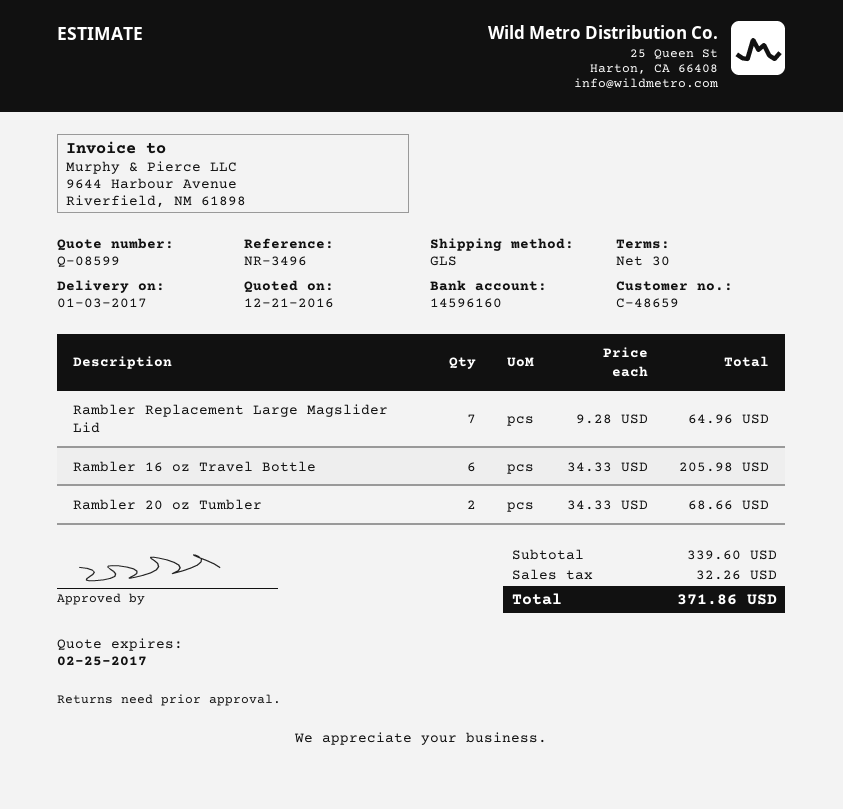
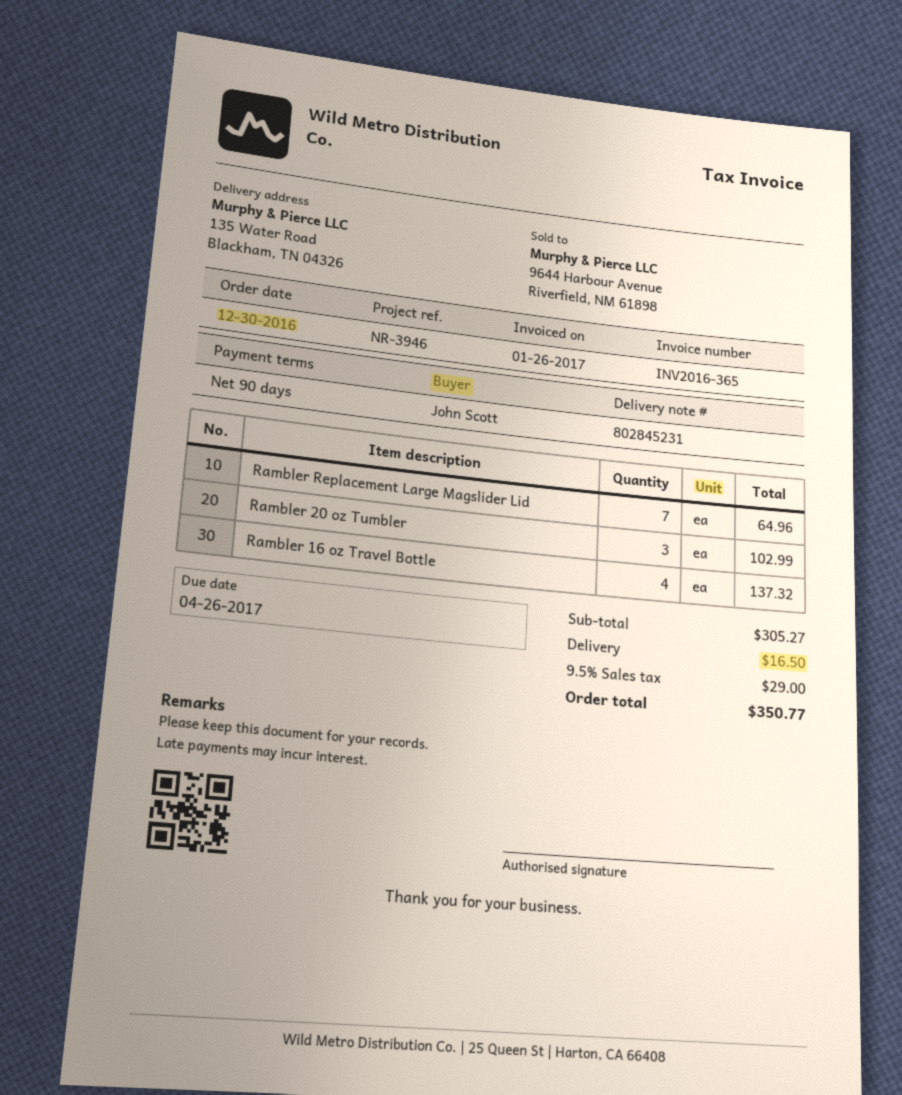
payment terms: 30 days -> 90 days
reference: NR-3496 -> NR-3946
Rambler 16 oz Travel Bottle: 6 for 205.98 -> 4 for 137.32
Rambler 20 oz Tumbler: 2 for 68.66 -> 3 for 102.99
subtotal: 339.60 -> 305.27
shipping: none -> 16.50
tax: 32.26 -> 29.00
total: 371.86 -> 350.77

